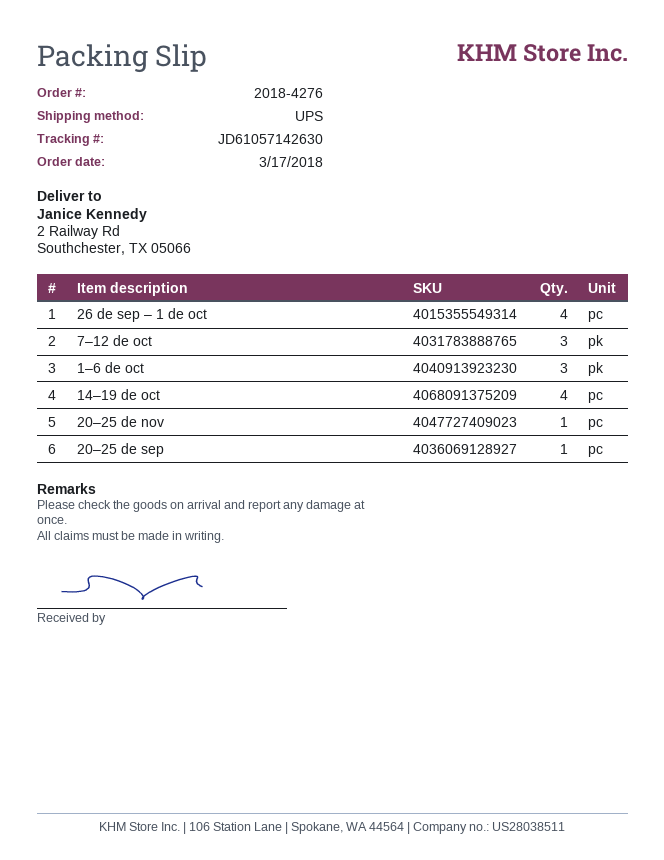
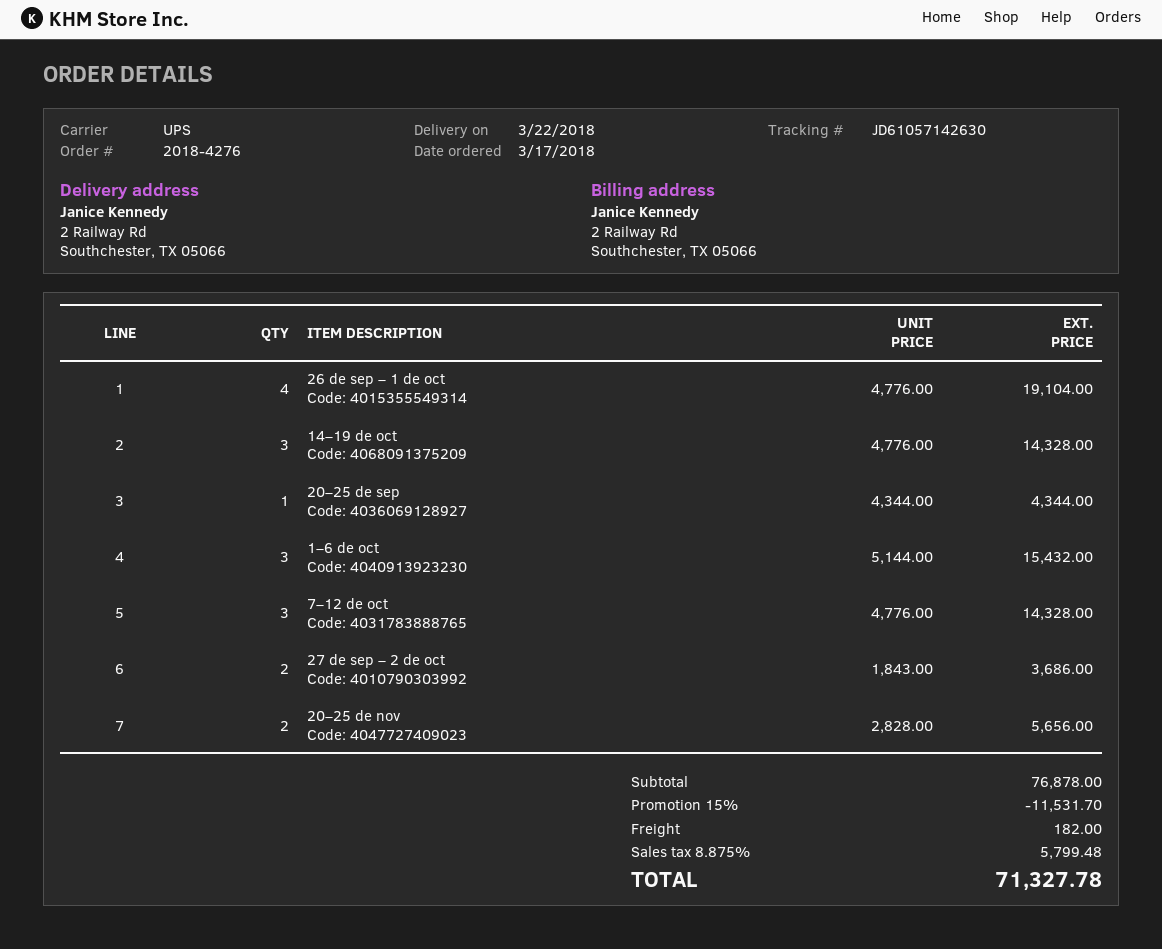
14–19 de oct: 4 -> 3
20–25 de nov: 1 -> 2
27 de sep – 2 de oct: none -> 2

